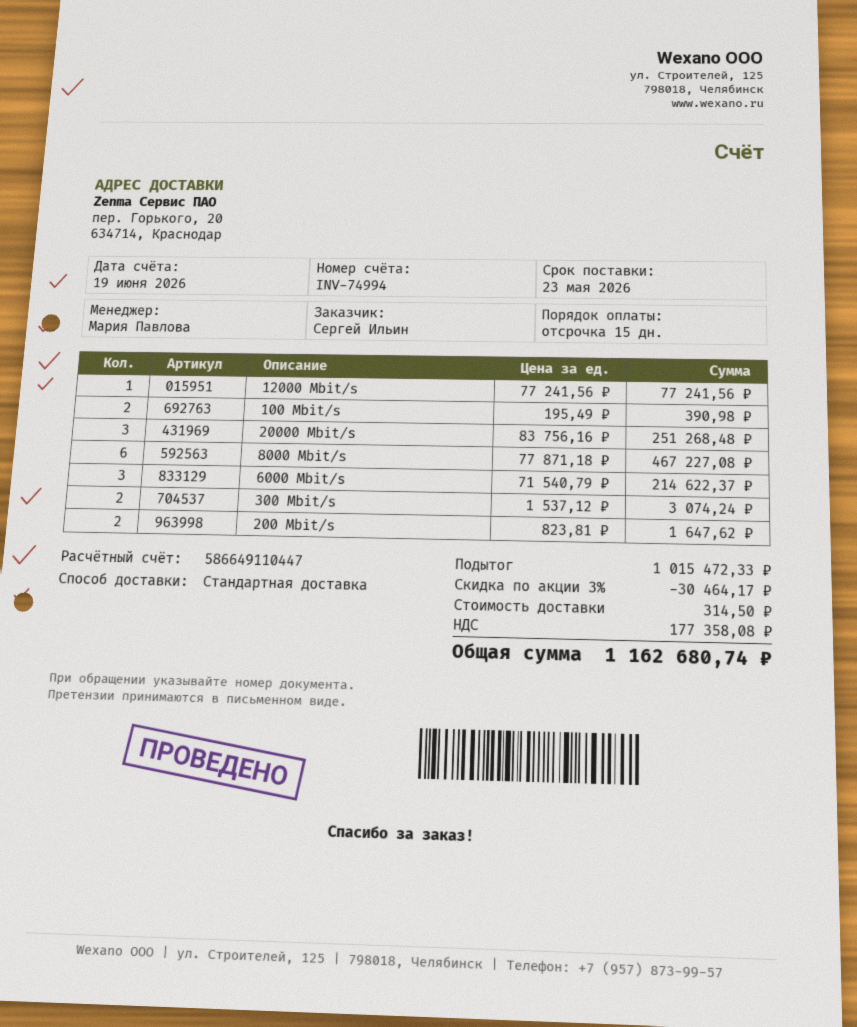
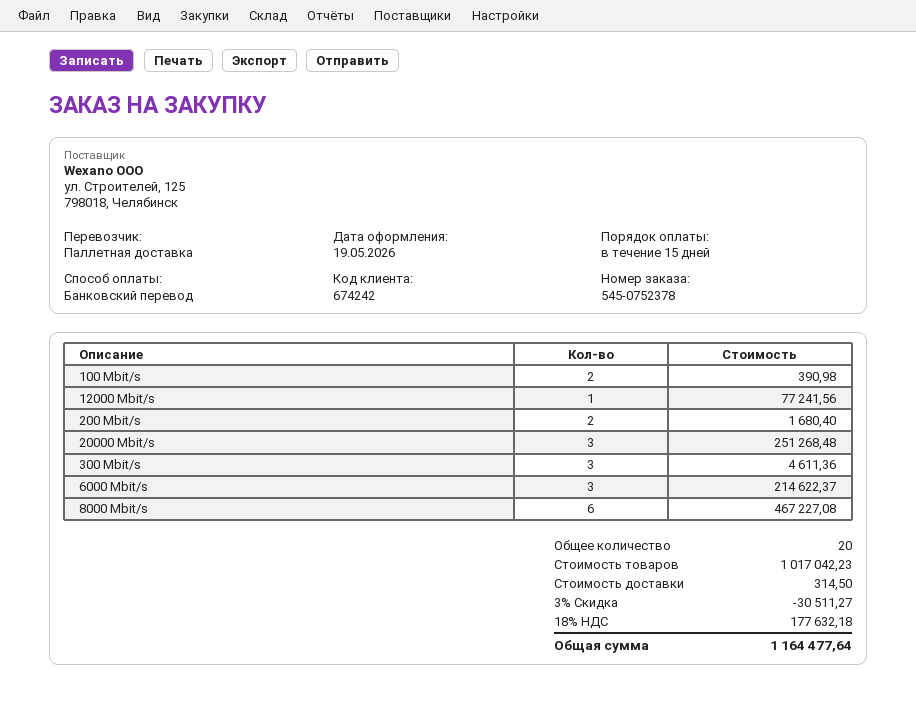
shipping method: standard -> pallet freight
300 Mbit/s: 2 for 3074.24 -> 3 for 4611.36
200 Mbit/s: 2 for 1647.62 -> 2 for 1680.40
subtotal: 1015472.33 -> 1017042.23
discount: 3% = 30464.17 -> 3% = 30511.27
tax: 177358.08 -> 177632.18
total: 1162680.74 -> 1164477.64

